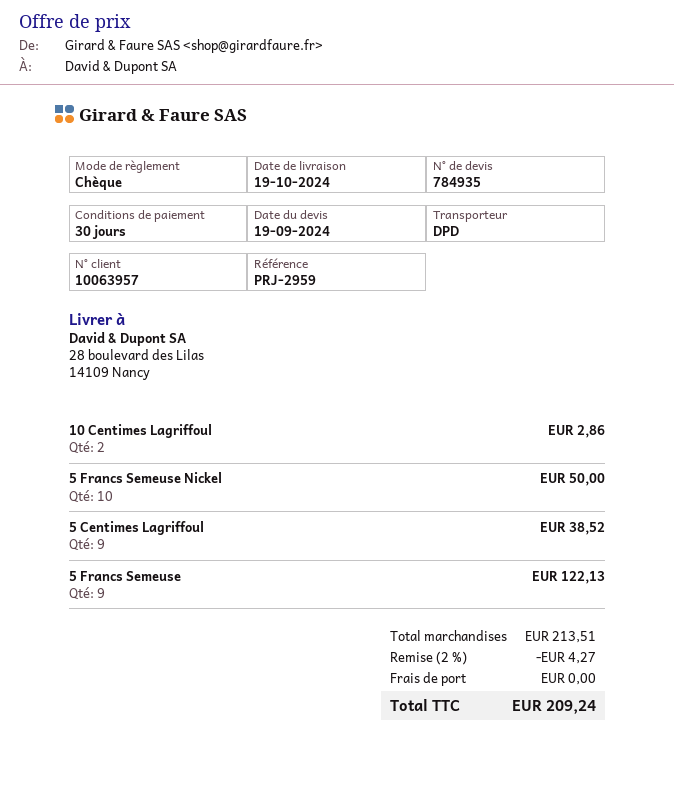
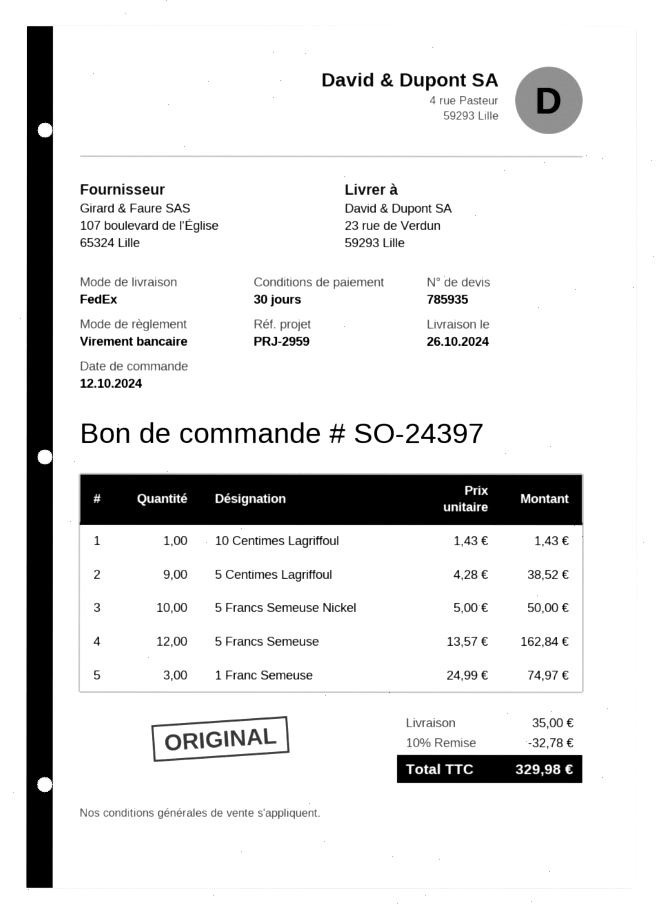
quote number: 784935 -> 785935
delivery date: 2024-10-19 -> 2024-10-26
payment method: cheque -> bank transfer
shipping method: DPD -> FedEx
ship to: 28 boulevard des Lilas, 14109 Nancy -> 23 rue de Verdun, 59293 Lille
10 Centimes Lagriffoul: 2 for 2.86 -> 1 for 1.43
5 Francs Semeuse: 9 for 122.13 -> 12 for 162.84
1 Franc Semeuse: none -> 3 for 74.97
discount: 2% = 4.27 -> 10% = 32.78
shipping: 0.00 -> 35.00
total: 209.24 -> 329.98

